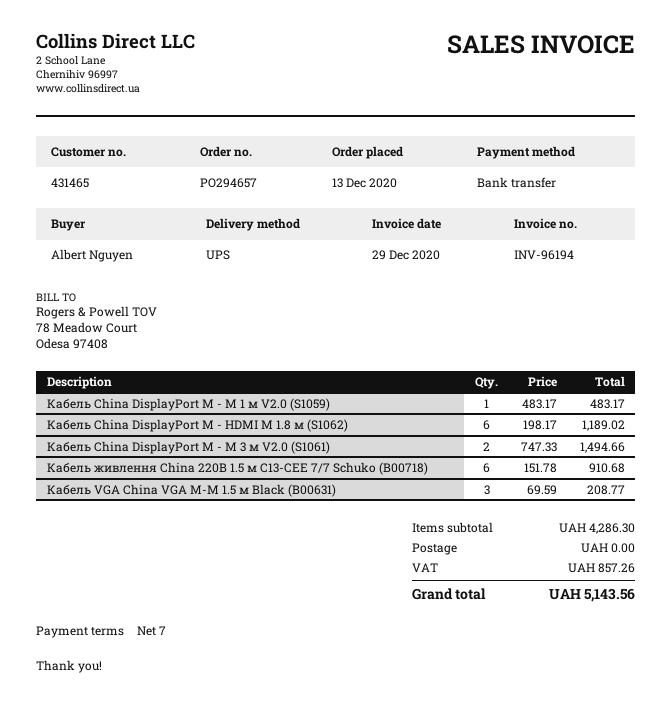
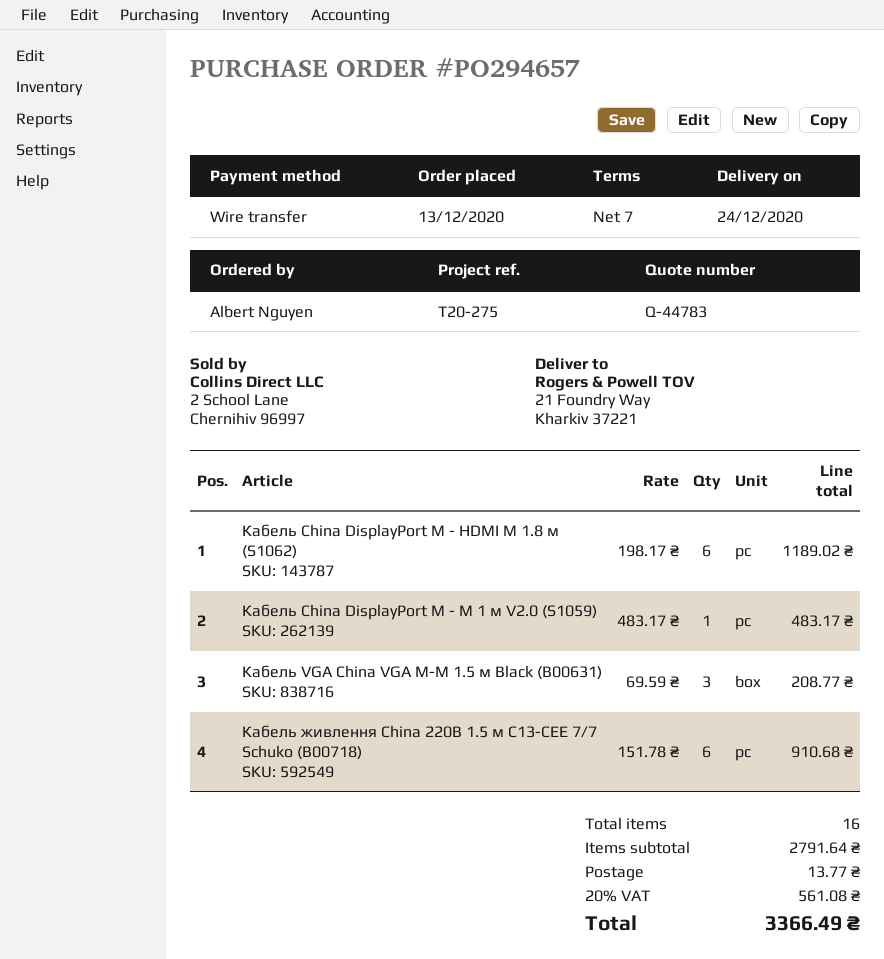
Кабель China DisplayPort M - M 3 м V2.0 (S1061): 2 x 747.33 = 1494.66 -> none
subtotal: 4286.30 -> 2791.64
shipping: 0.00 -> 13.77
tax: 857.26 -> 561.08
total: 5143.56 -> 3366.49

